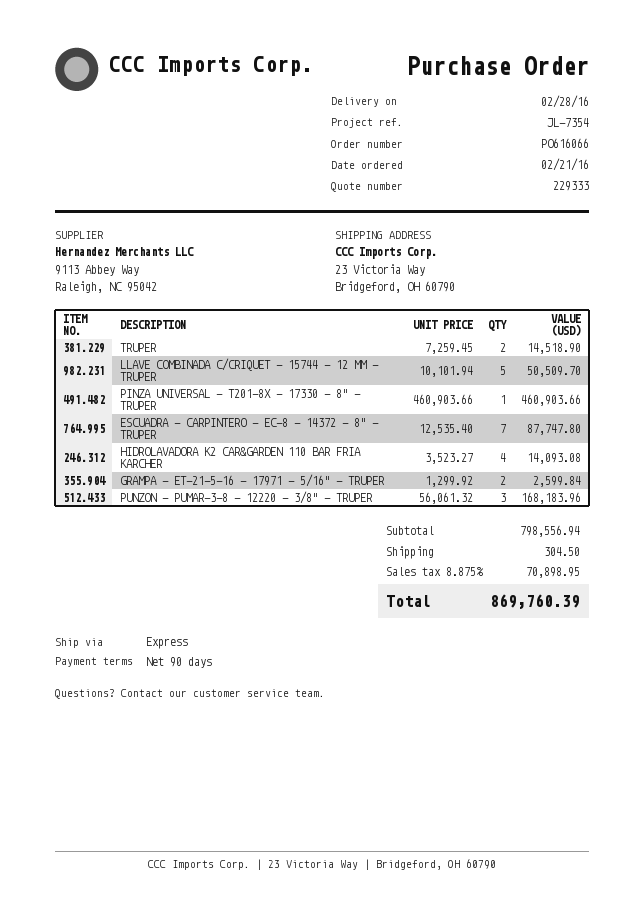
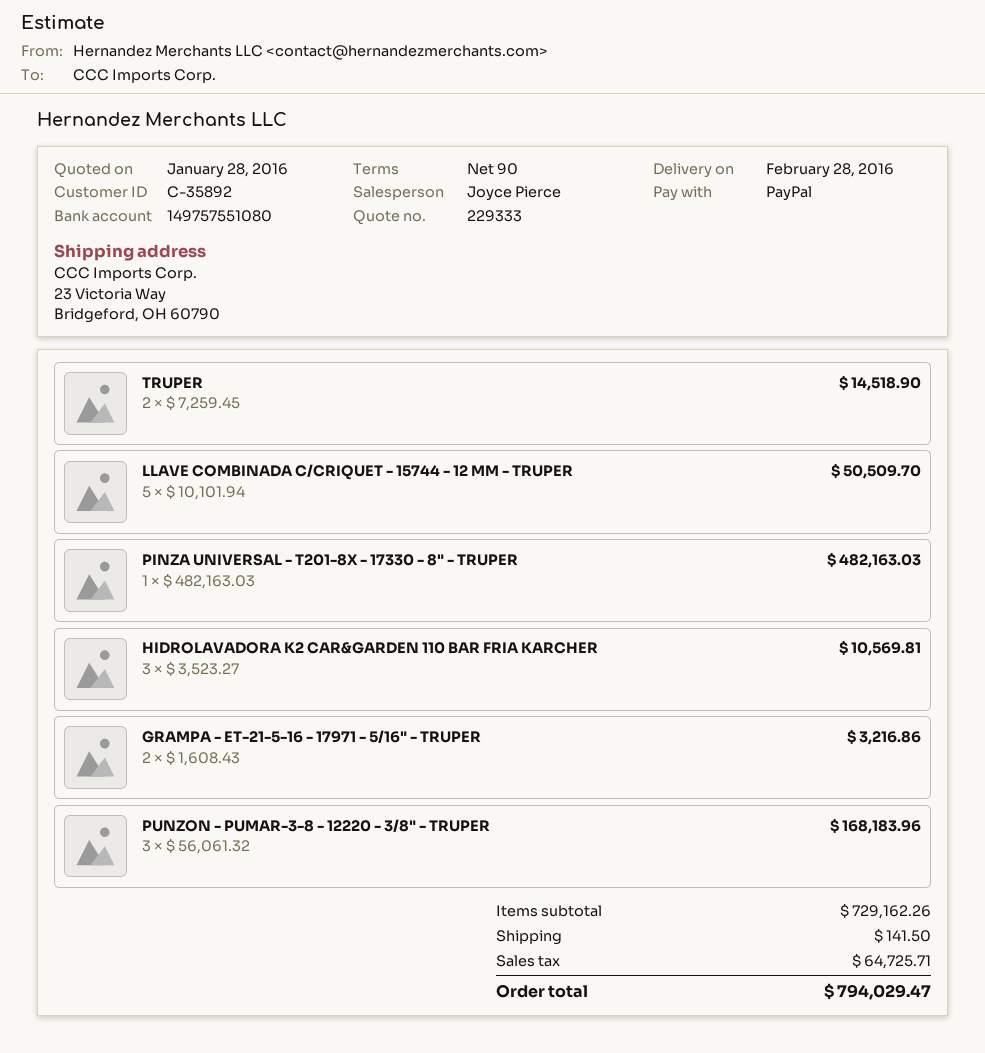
PINZA UNIVERSAL - T201-8X - 17330 - 8" - TRUPER: 1 x 460903.66 = 460903.66 -> 1 x 482163.03 = 482163.03
ESCUADRA - CARPINTERO - EC-8 - 14372 - 8" - TRUPER: 7 x 12535.40 = 87747.80 -> none
HIDROLAVADORA K2 CAR&GARDEN 110 BAR FRIA KARCHER: 4 x 3523.27 = 14093.08 -> 3 x 3523.27 = 10569.81
GRAMPA - ET-21-5-16 - 17971 - 5/16" - TRUPER: 2 x 1299.92 = 2599.84 -> 2 x 1608.43 = 3216.86
subtotal: 798556.94 -> 729162.26
shipping: 304.50 -> 141.50
tax: 70898.95 -> 64725.71
total: 869760.39 -> 794029.47

